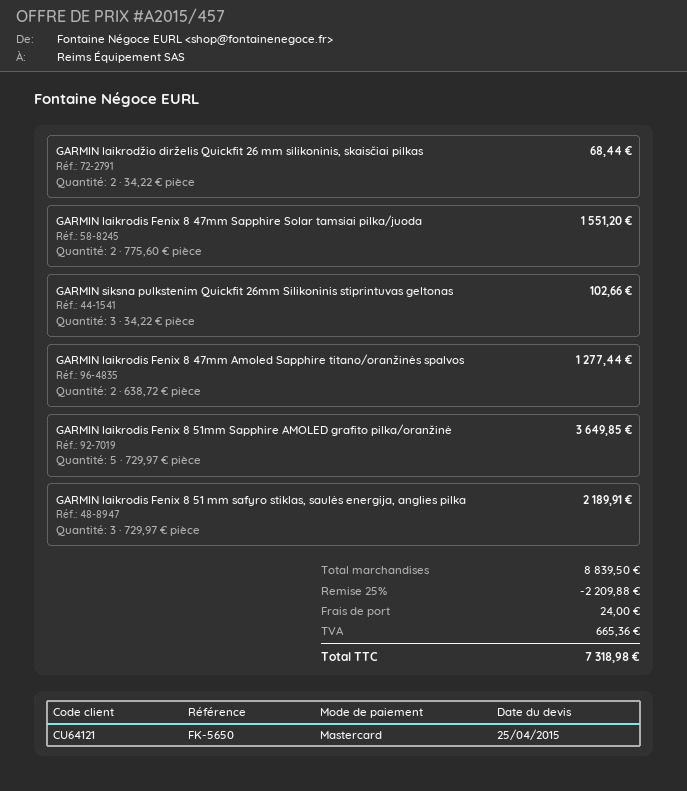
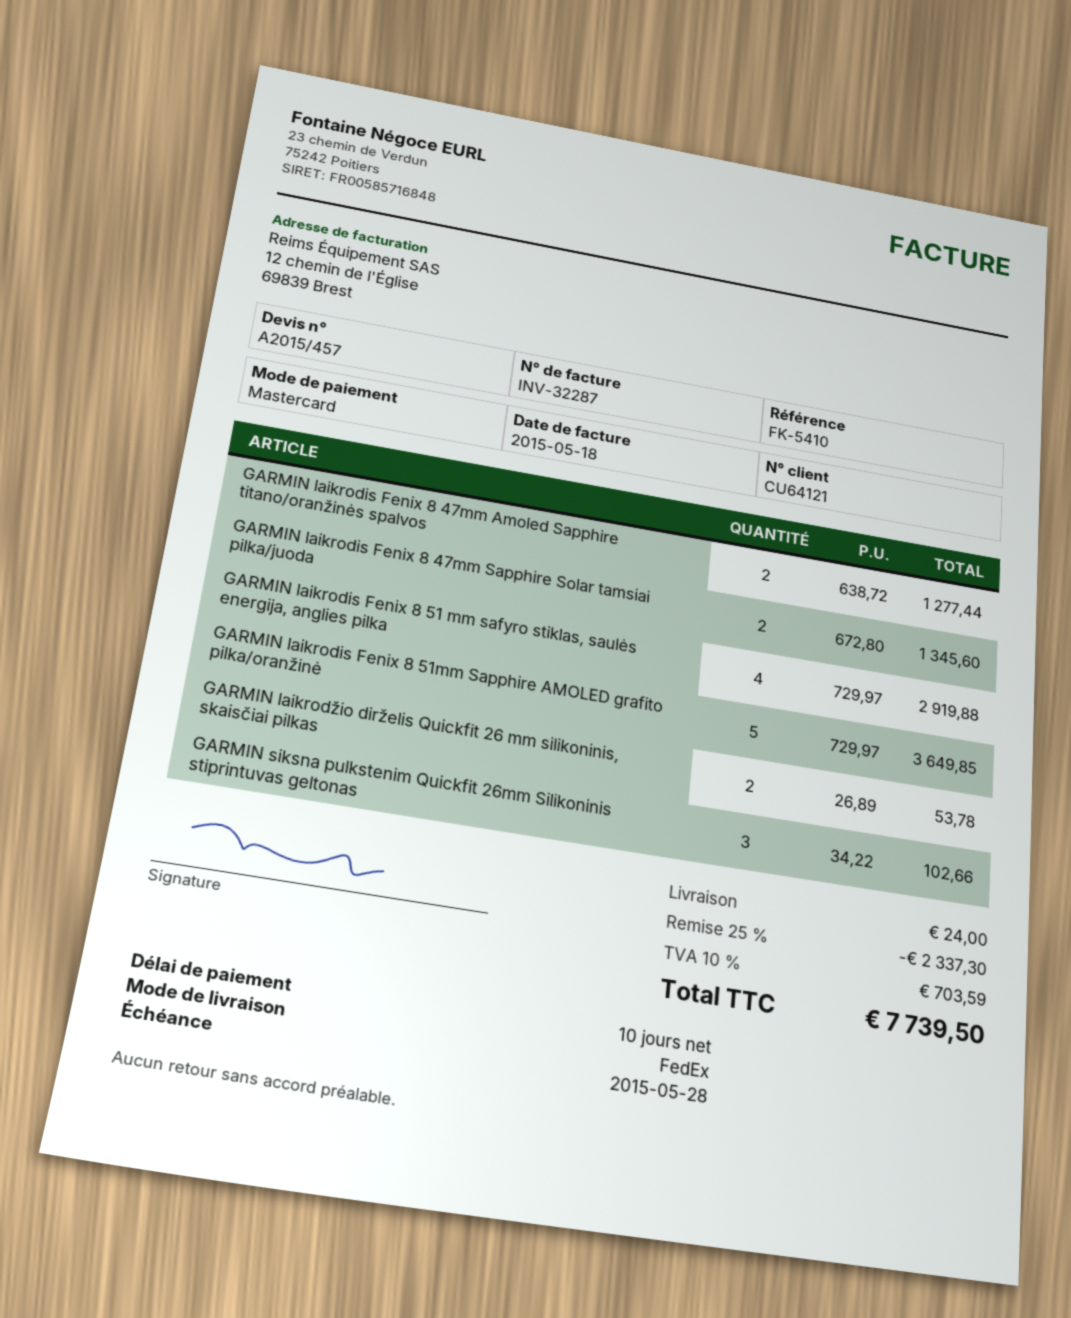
reference: FK-5650 -> FK-5410
GARMIN laikrodžio dirželis Quickfit 26 mm silikoninis, skaisčiai pilkas: 2 x 34.22 = 68.44 -> 2 x 26.89 = 53.78
GARMIN laikrodis Fenix 8 47mm Sapphire Solar tamsiai pilka/juoda: 2 x 775.60 = 1551.20 -> 2 x 672.80 = 1345.60
GARMIN laikrodis Fenix 8 51 mm safyro stiklas, saulės energija, anglies pilka: 3 x 729.97 = 2189.91 -> 4 x 729.97 = 2919.88
discount: 25% = 2209.88 -> 25% = 2337.30
tax: 665.36 -> 703.59
total: 7318.98 -> 7739.50

